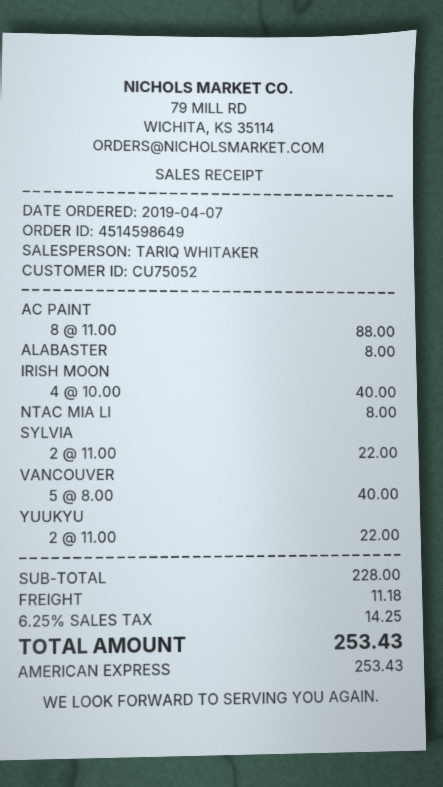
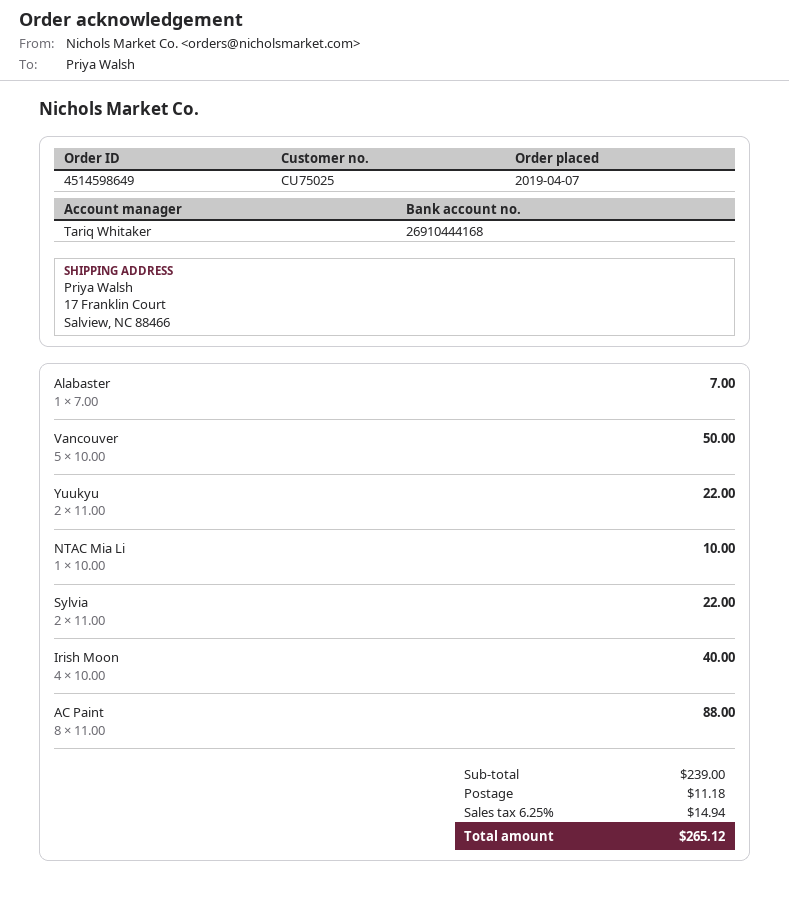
customer number: CU75052 -> CU75025
ALABASTER: 1 x 8.00 = 8.00 -> 1 x 7.00 = 7.00
NTAC MIA LI: 1 x 8.00 = 8.00 -> 1 x 10.00 = 10.00
VANCOUVER: 5 x 8.00 = 40.00 -> 5 x 10.00 = 50.00
subtotal: 228.00 -> 239.00
tax: 6.25% = 14.25 -> 6.25% = 14.94
total: 253.43 -> 265.12

